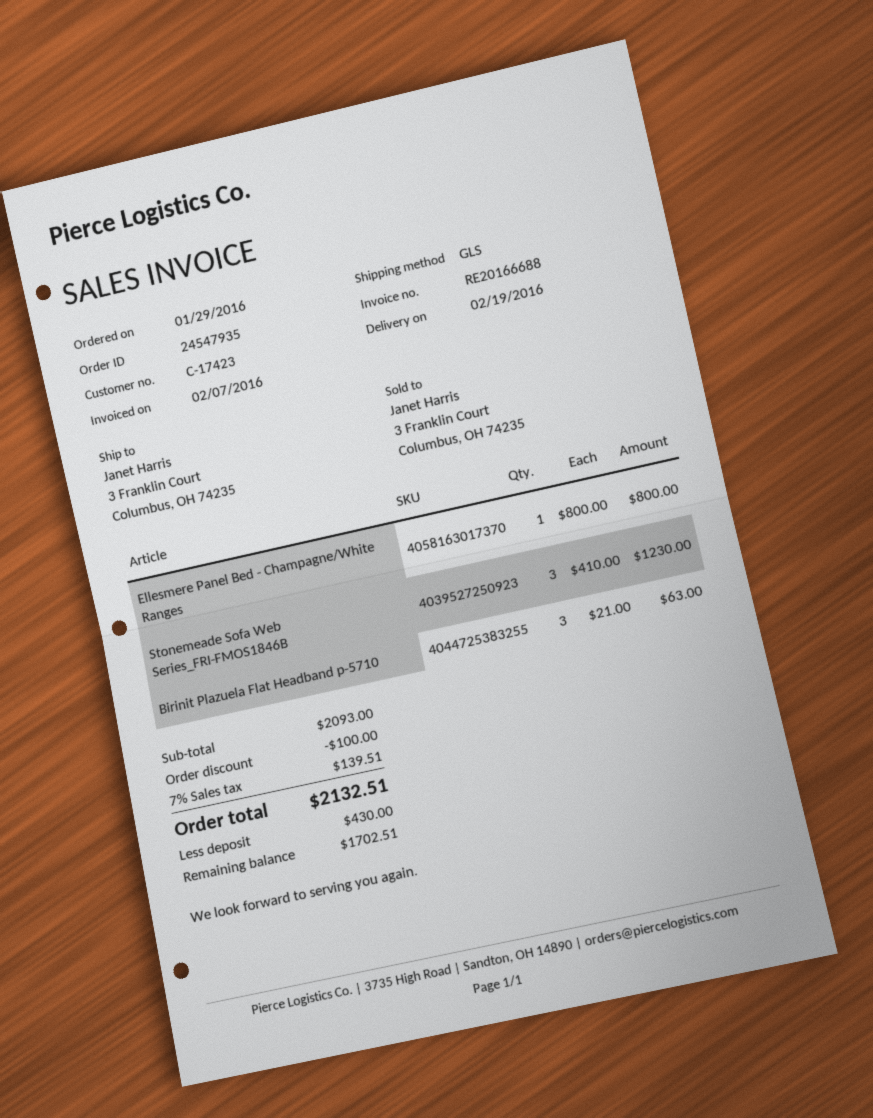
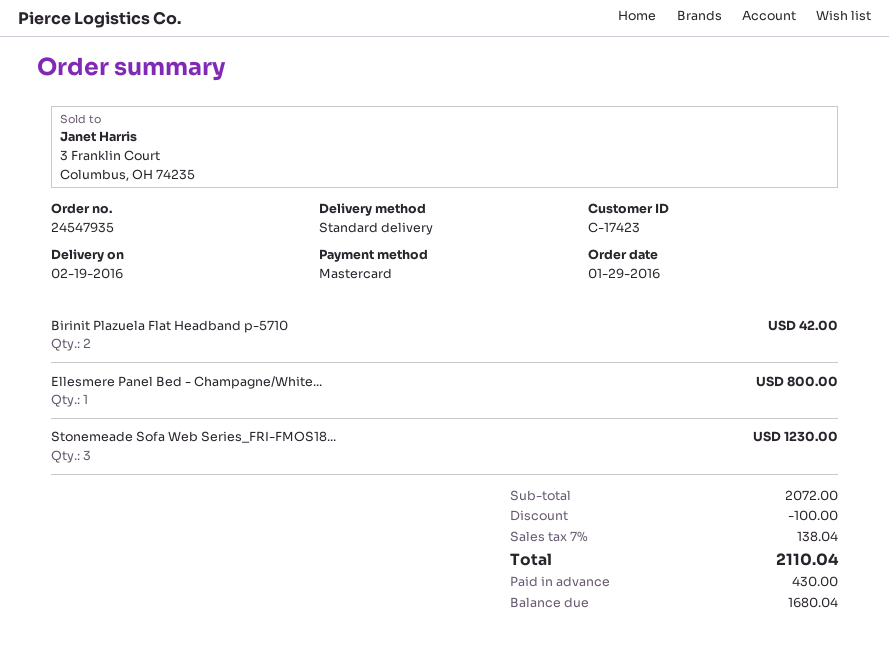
shipping method: GLS -> standard
Birinit Plazuela Flat Headband p-5710: 3 for 63.00 -> 2 for 42.00
subtotal: 2093.00 -> 2072.00
tax: 7% = 139.51 -> 7% = 138.04
total: 2132.51 -> 2110.04
balance: 1702.51 -> 1680.04

